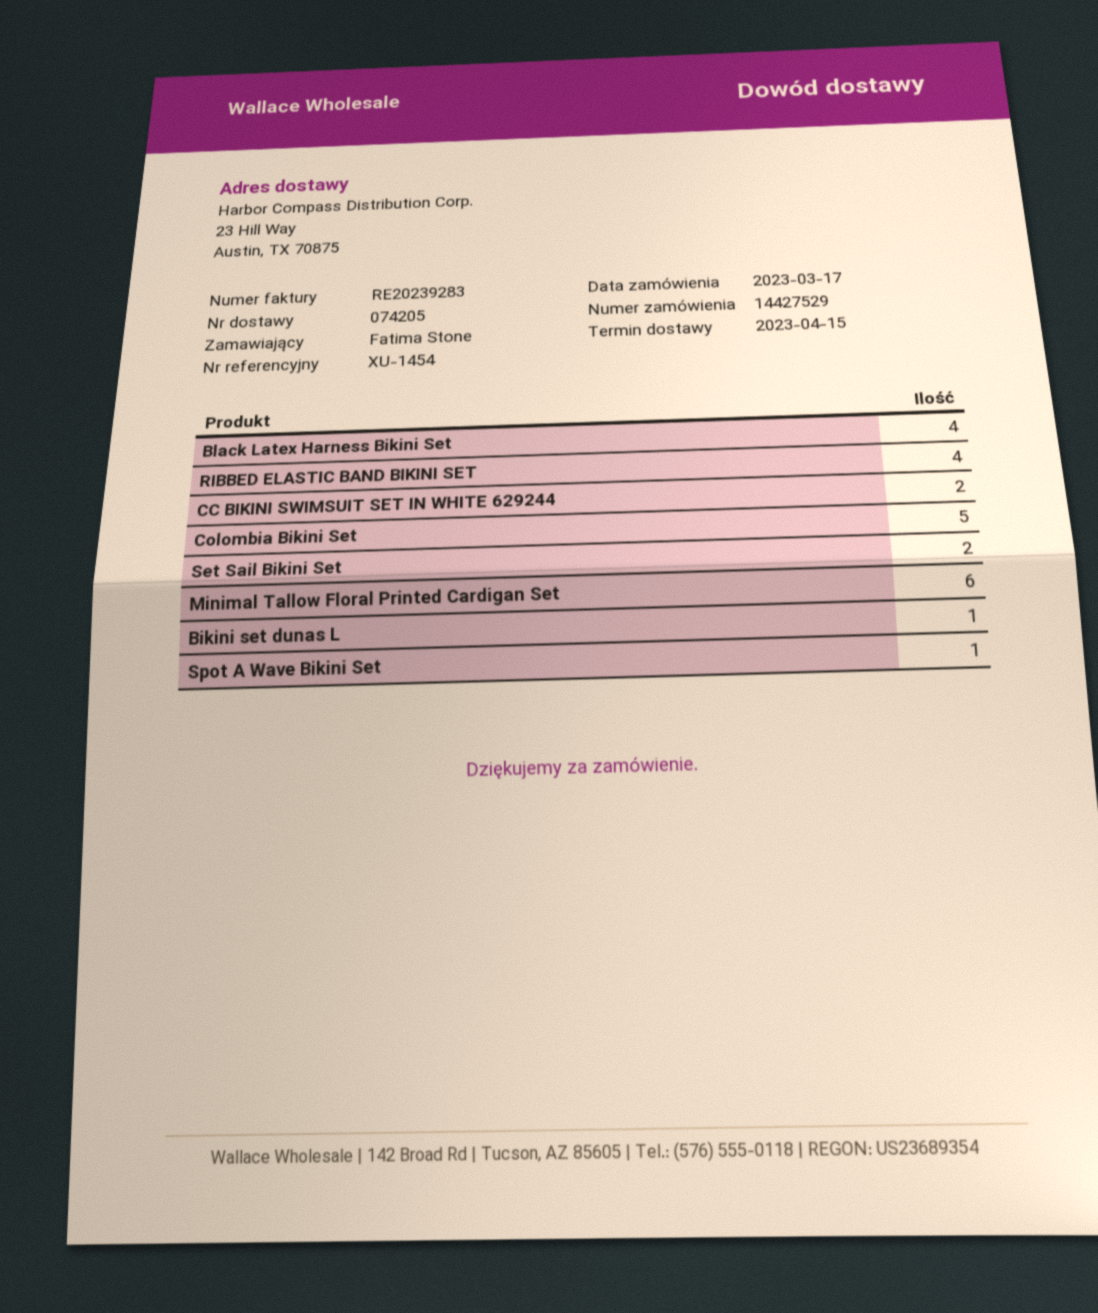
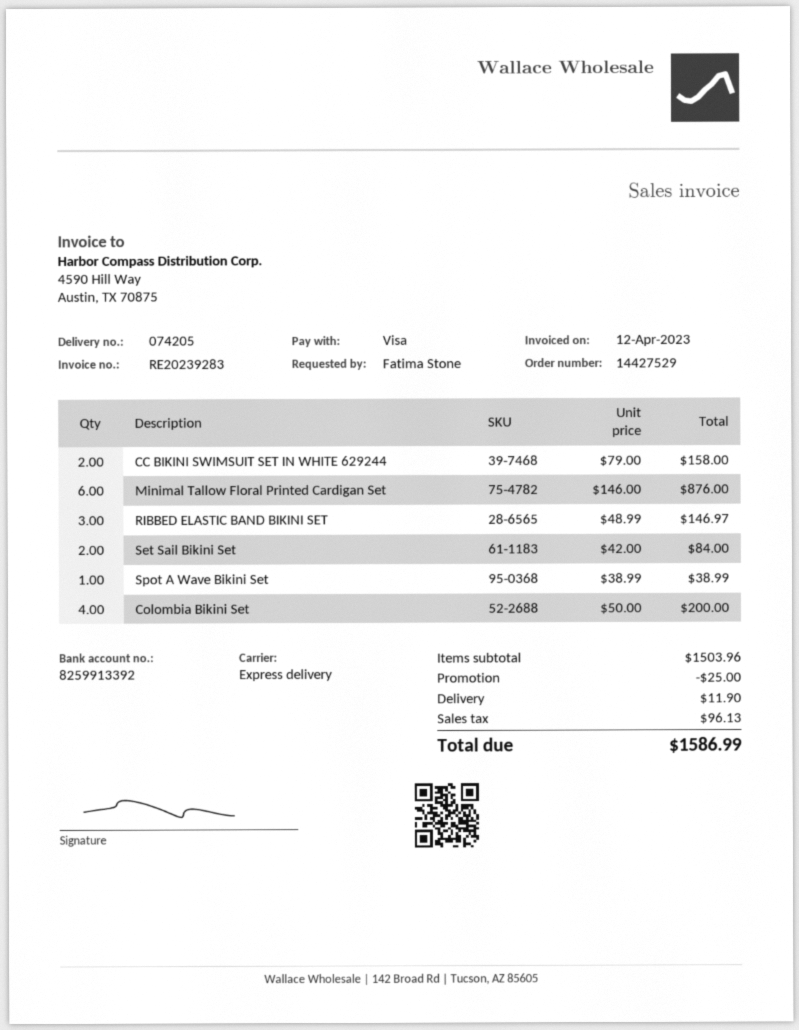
Black Latex Harness Bikini Set: 4 -> none
RIBBED ELASTIC BAND BIKINI SET: 4 -> 3
Colombia Bikini Set: 5 -> 4
Bikini set dunas L: 1 -> none

